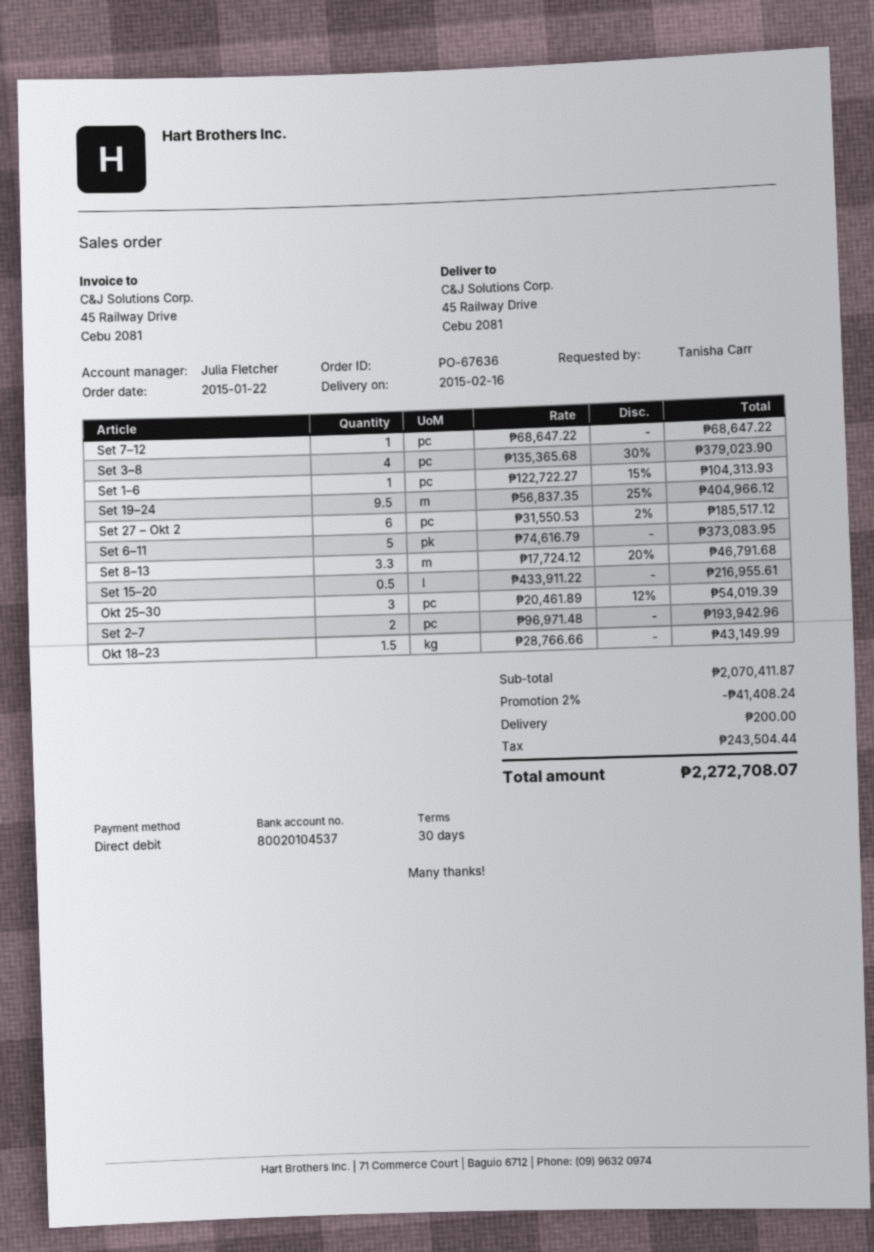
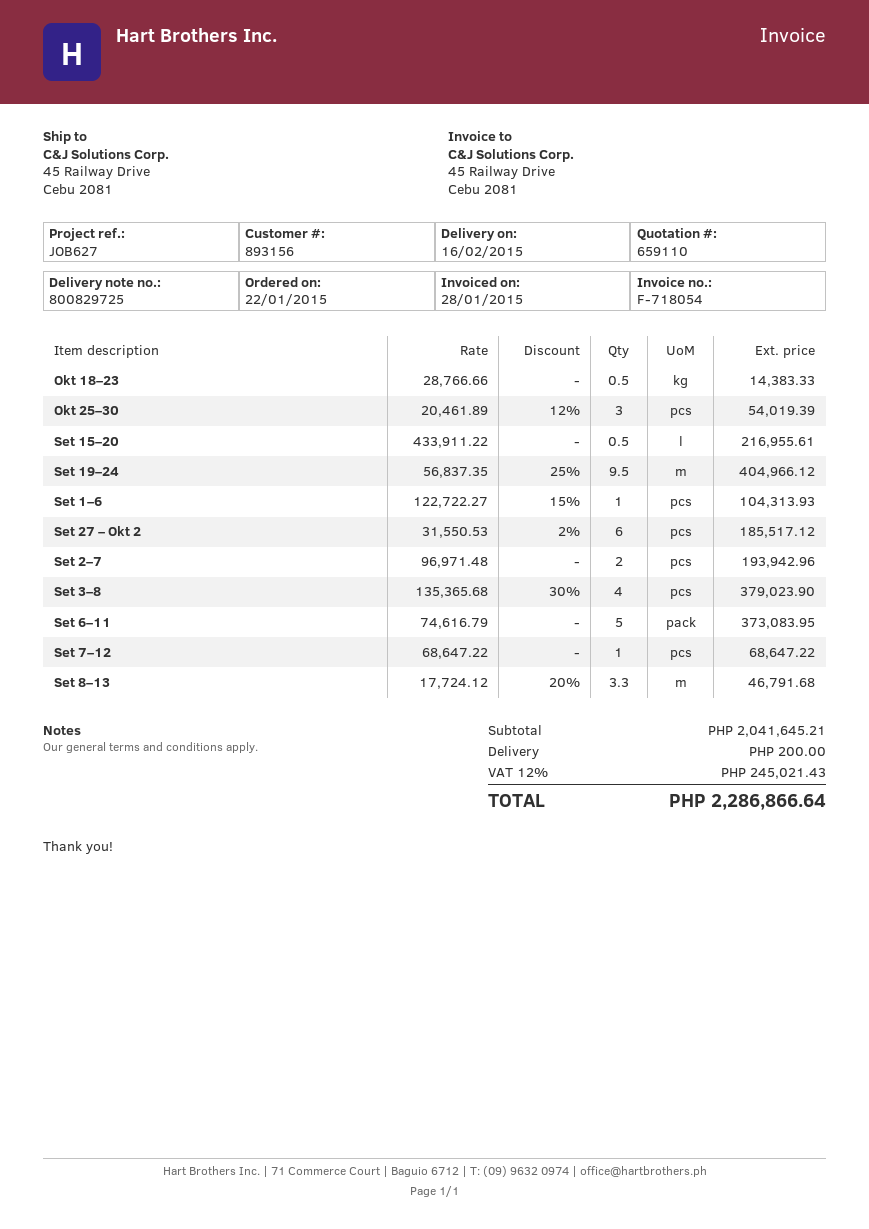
Okt 18–23: 1.5 x 28766.66 = 43149.99 -> 0.5 x 28766.66 = 14383.33
subtotal: 2070411.87 -> 2041645.21
discount: 2% = 41408.24 -> none
tax: 243504.44 -> 245021.43
total: 2272708.07 -> 2286866.64

